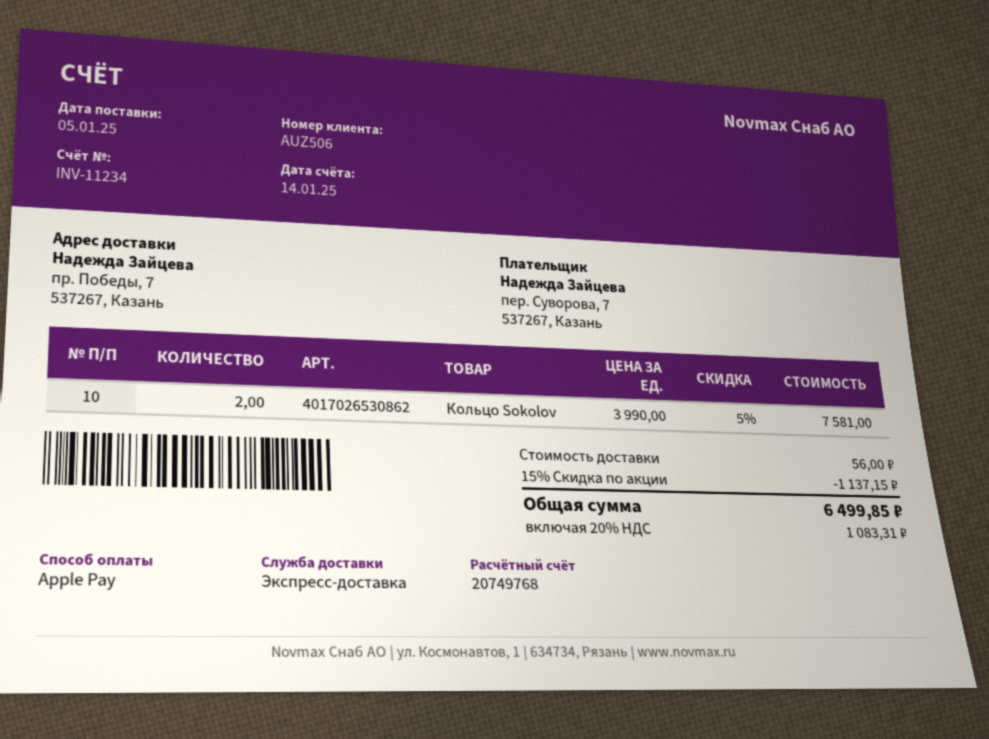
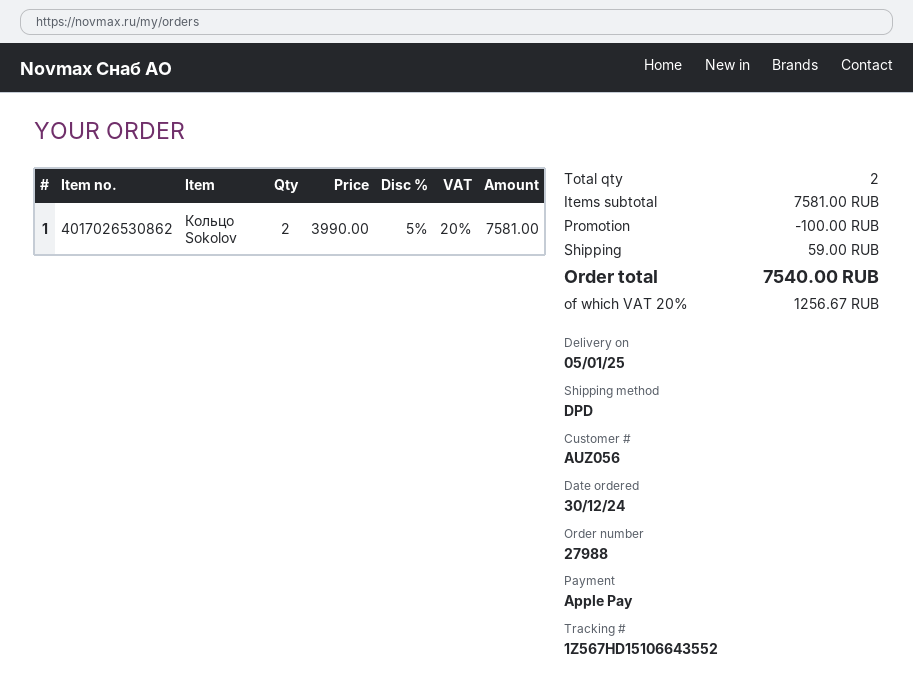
customer number: AUZ506 -> AUZ056
shipping method: express -> DPD
discount: 1137.15 -> 100.00
shipping: 56.00 -> 59.00
tax: 20% = 1083.31 -> 20% = 1256.67
total: 6499.85 -> 7540.00

